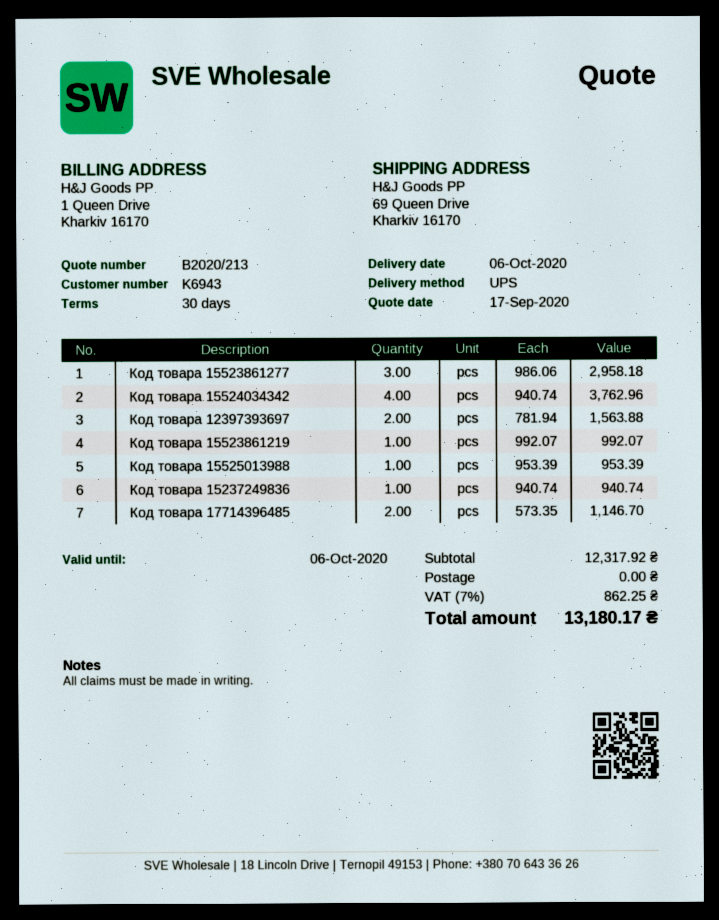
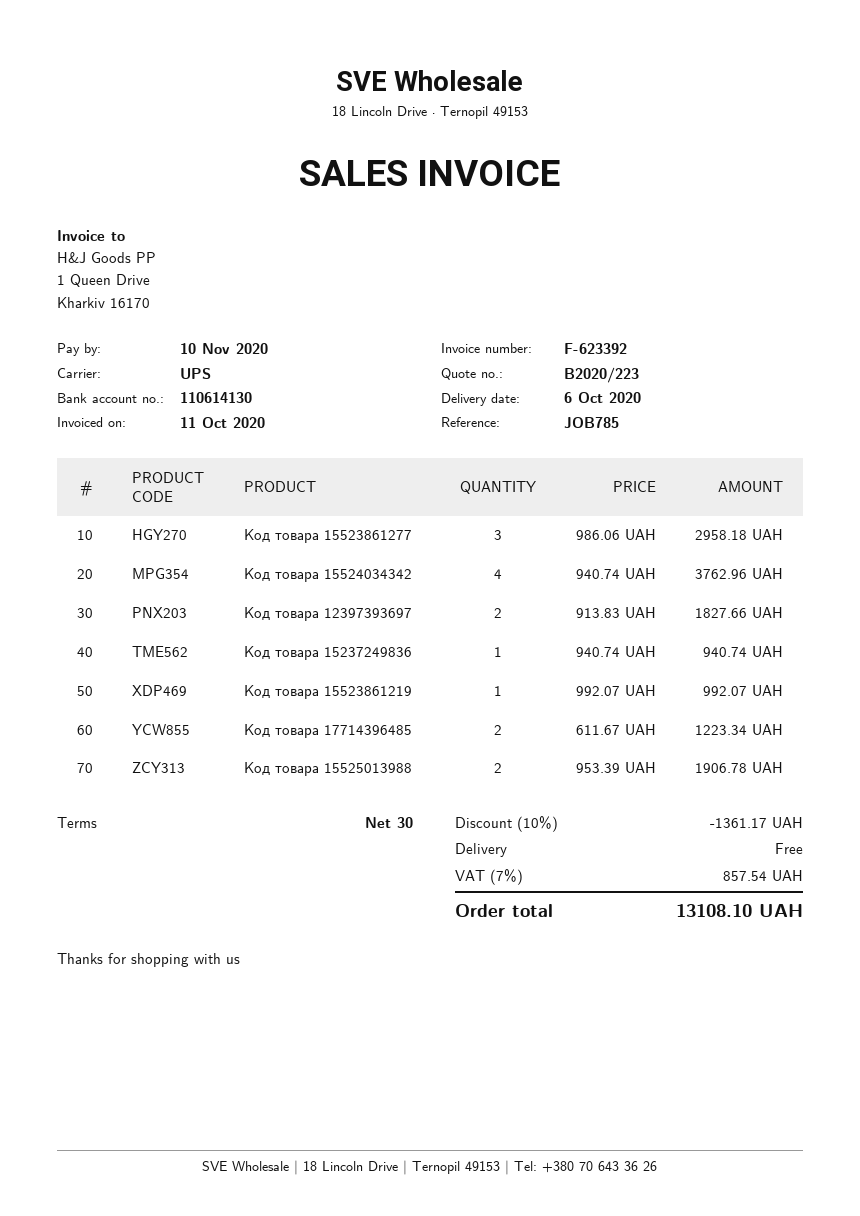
quote number: B2020/213 -> B2020/223
Код товара 12397393697: 2 x 781.94 = 1563.88 -> 2 x 913.83 = 1827.66
Код товара 15525013988: 1 x 953.39 = 953.39 -> 2 x 953.39 = 1906.78
Код товара 17714396485: 2 x 573.35 = 1146.70 -> 2 x 611.67 = 1223.34
discount: none -> 10% = 1361.17
tax: 7% = 862.25 -> 7% = 857.54
total: 13180.17 -> 13108.10

